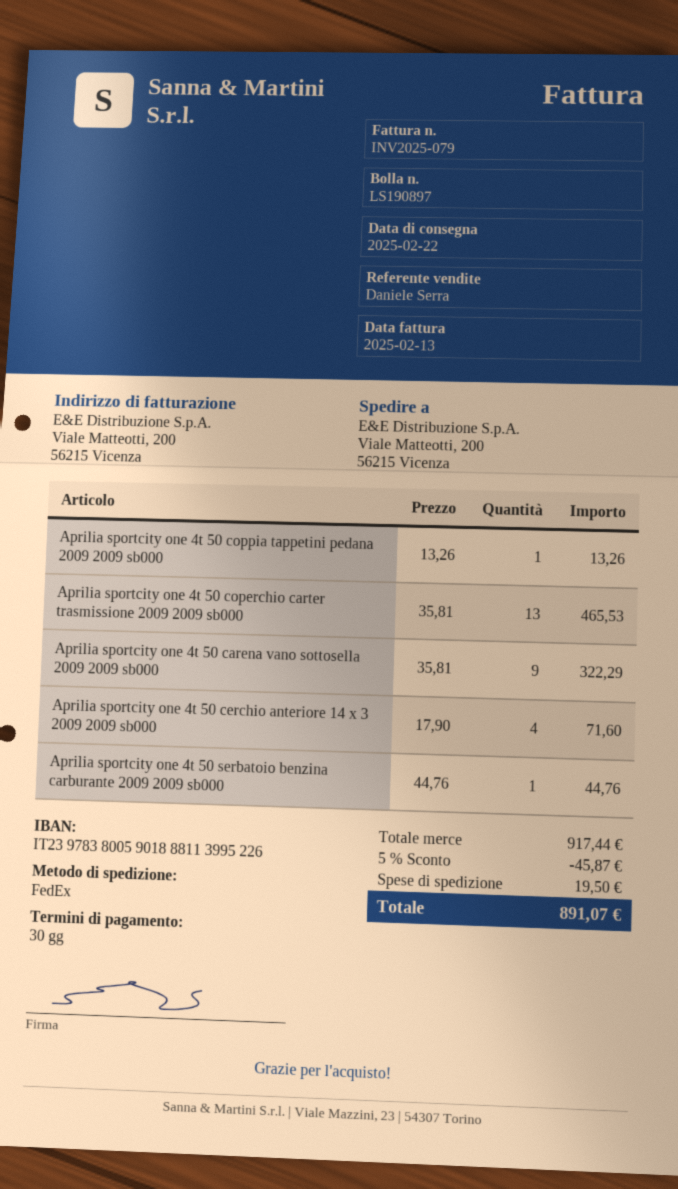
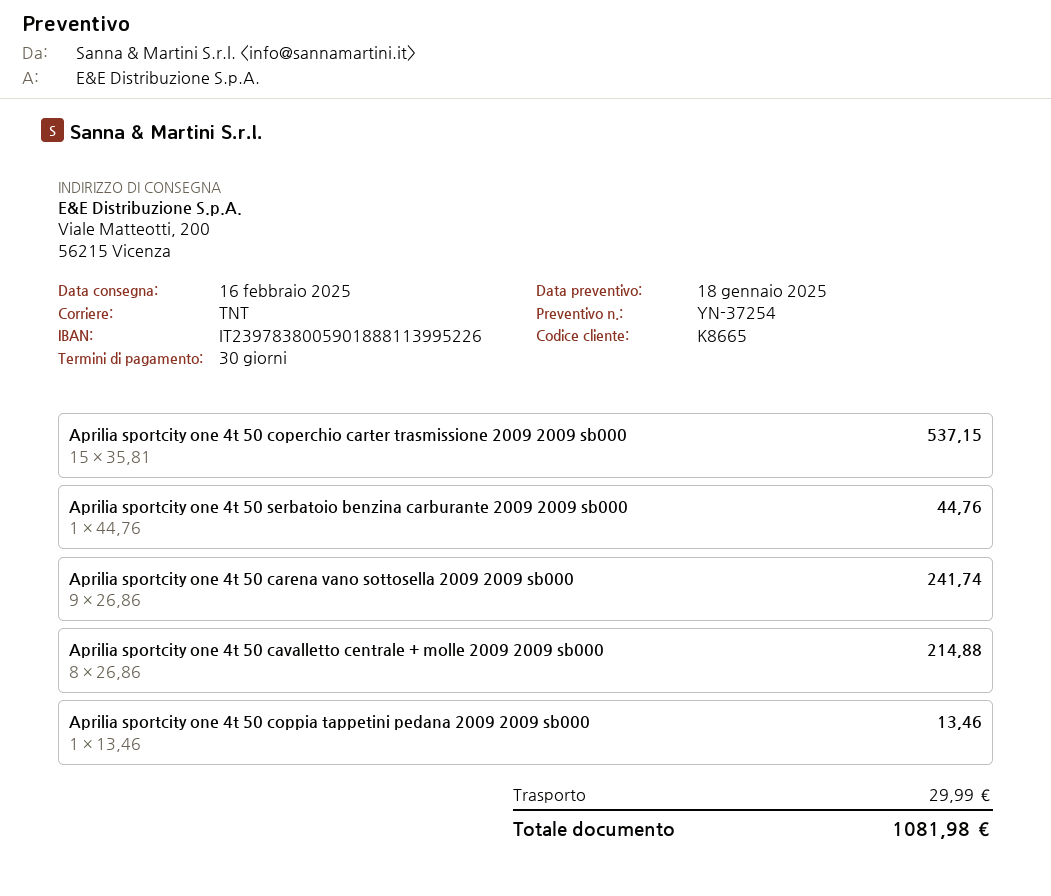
delivery date: 2025-02-22 -> 2025-02-16
shipping method: FedEx -> TNT
Aprilia sportcity one 4t 50 coppia tappetini pedana 2009 2009 sb000: 1 x 13.26 = 13.26 -> 1 x 13.46 = 13.46
Aprilia sportcity one 4t 50 coperchio carter trasmissione 2009 2009 sb000: 13 x 35.81 = 465.53 -> 15 x 35.81 = 537.15
Aprilia sportcity one 4t 50 carena vano sottosella 2009 2009 sb000: 9 x 35.81 = 322.29 -> 9 x 26.86 = 241.74
Aprilia sportcity one 4t 50 cerchio anteriore 14 x 3 2009 2009 sb000: 4 x 17.90 = 71.60 -> none
Aprilia sportcity one 4t 50 cavalletto centrale + molle 2009 2009 sb000: none -> 8 x 26.86 = 214.88
discount: 5% = 45.87 -> none
shipping: 19.50 -> 29.99
total: 891.07 -> 1081.98

